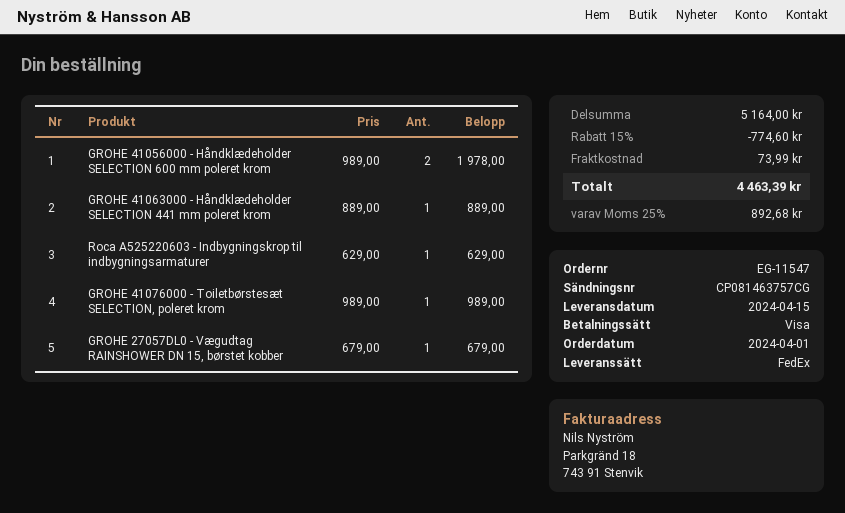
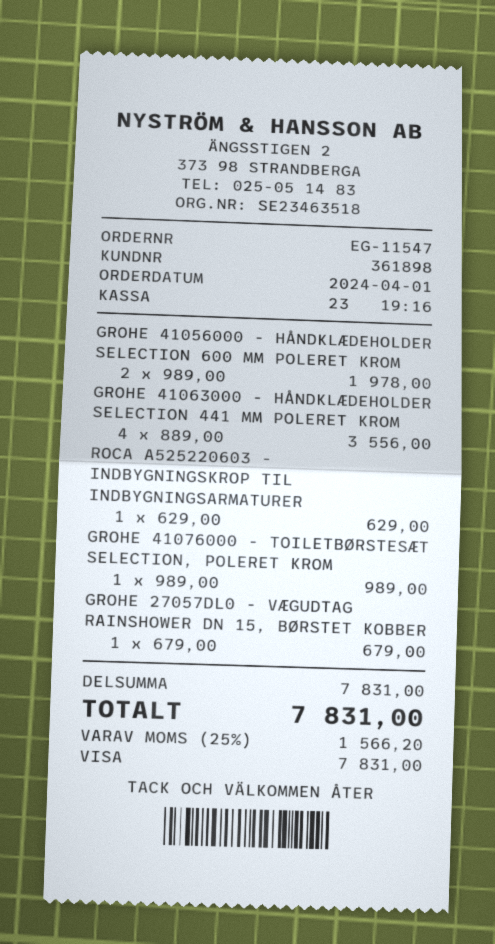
GROHE 41063000 - Håndklædeholder SELECTION 441 mm poleret krom: 1 x 889.00 = 889.00 -> 4 x 889.00 = 3556.00
subtotal: 5164.00 -> 7831.00
discount: 15% = 774.60 -> none
shipping: 73.99 -> none
tax: 25% = 892.68 -> 25% = 1566.20
total: 4463.39 -> 7831.00

